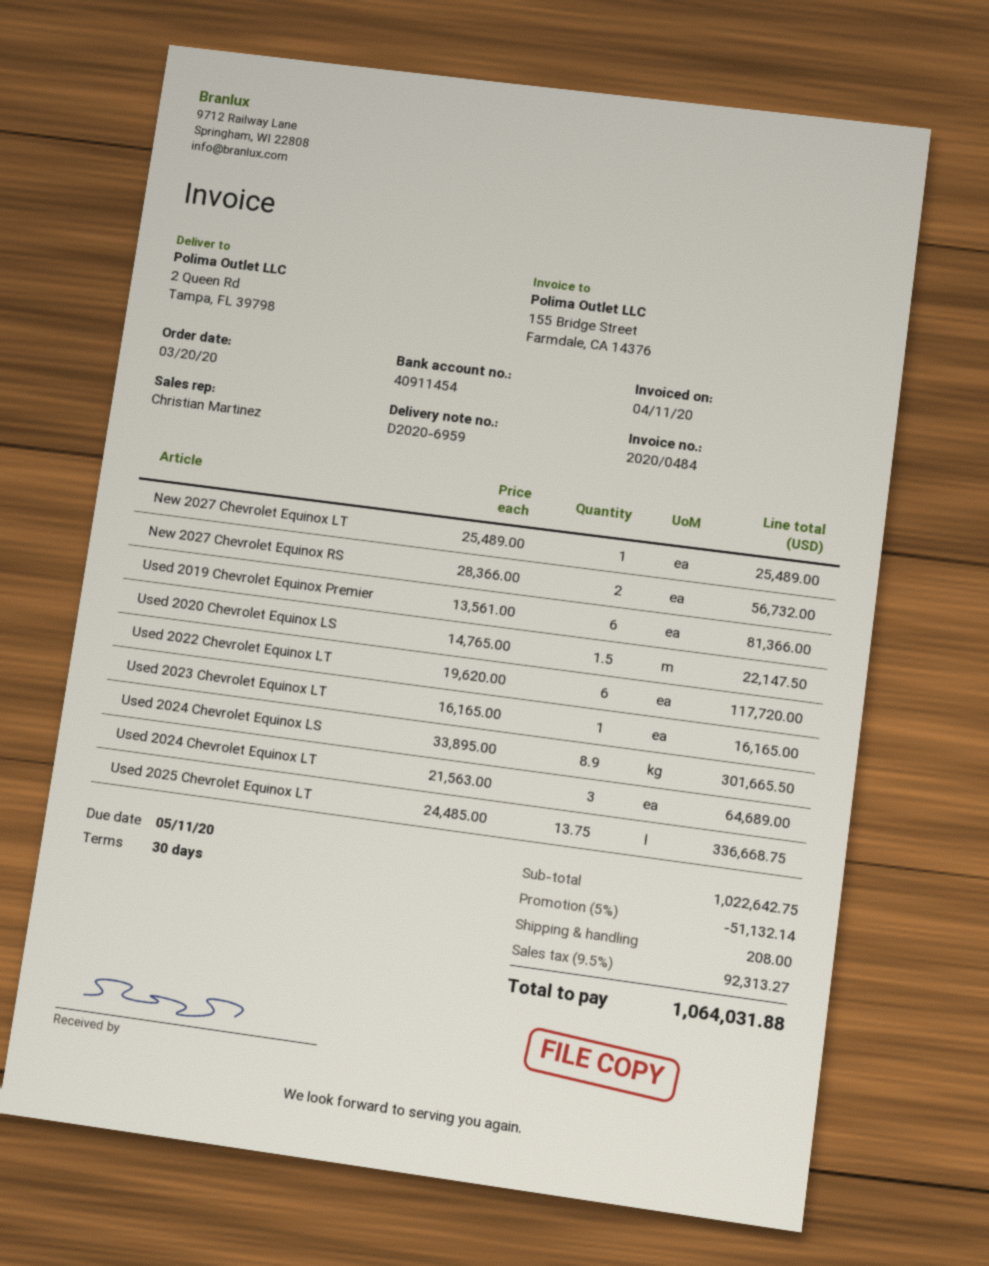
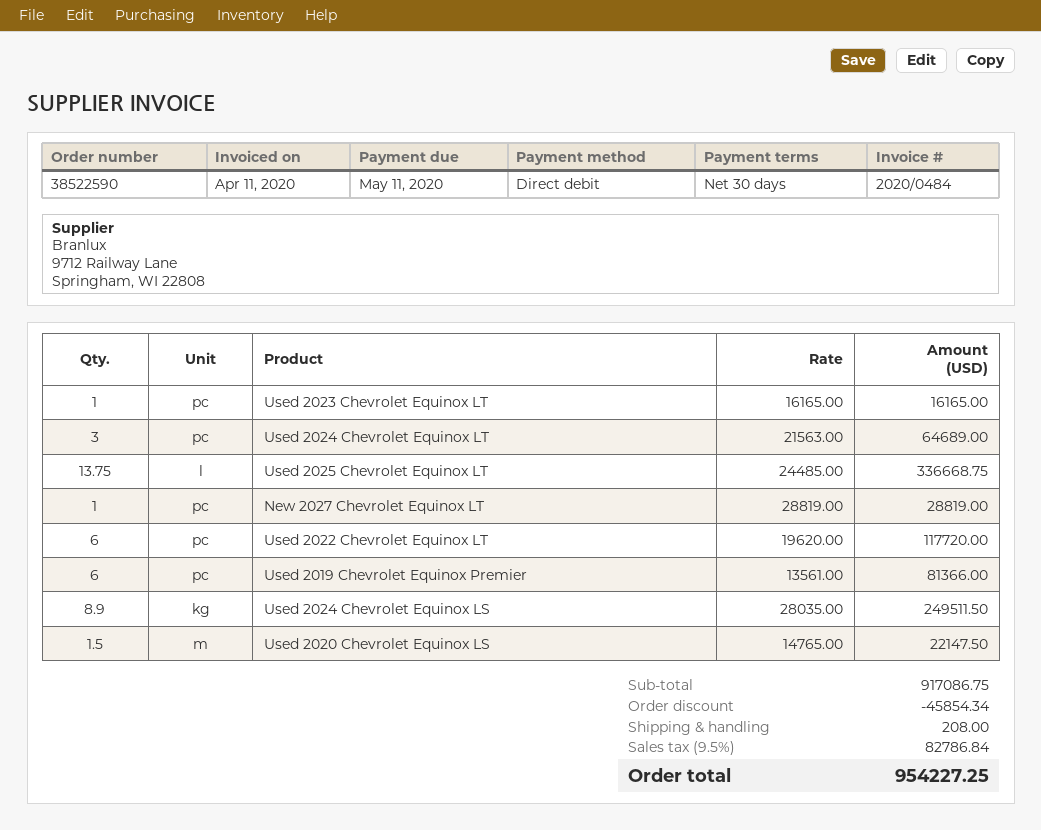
New 2027 Chevrolet Equinox LT: 1 x 25489.00 = 25489.00 -> 1 x 28819.00 = 28819.00
New 2027 Chevrolet Equinox RS: 2 x 28366.00 = 56732.00 -> none
Used 2024 Chevrolet Equinox LS: 8.9 x 33895.00 = 301665.50 -> 8.9 x 28035.00 = 249511.50
subtotal: 1022642.75 -> 917086.75
discount: 51132.14 -> 45854.34
tax: 9.5% = 92313.27 -> 9.5% = 82786.84
total: 1064031.88 -> 954227.25

